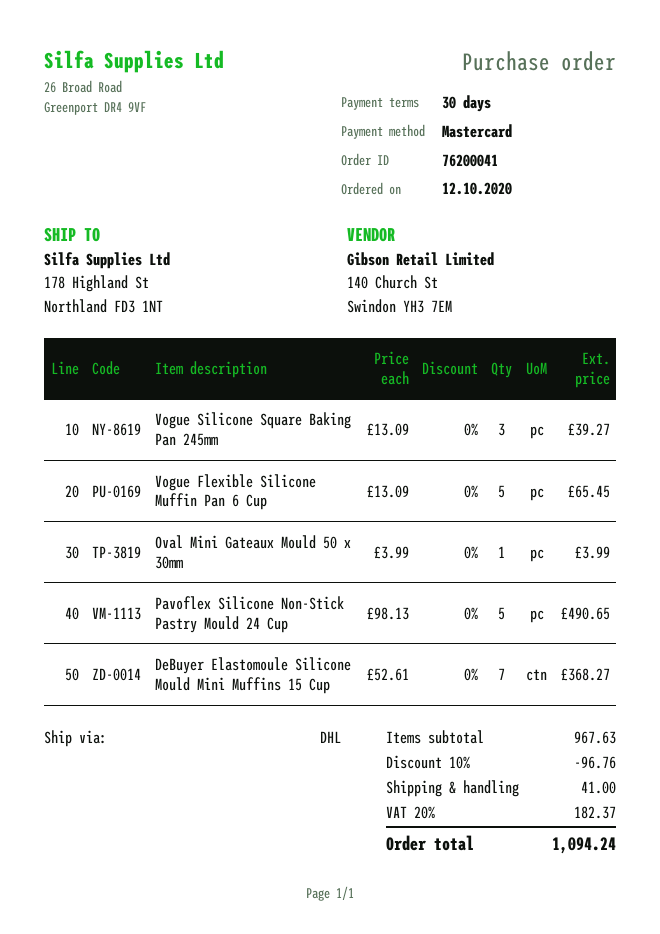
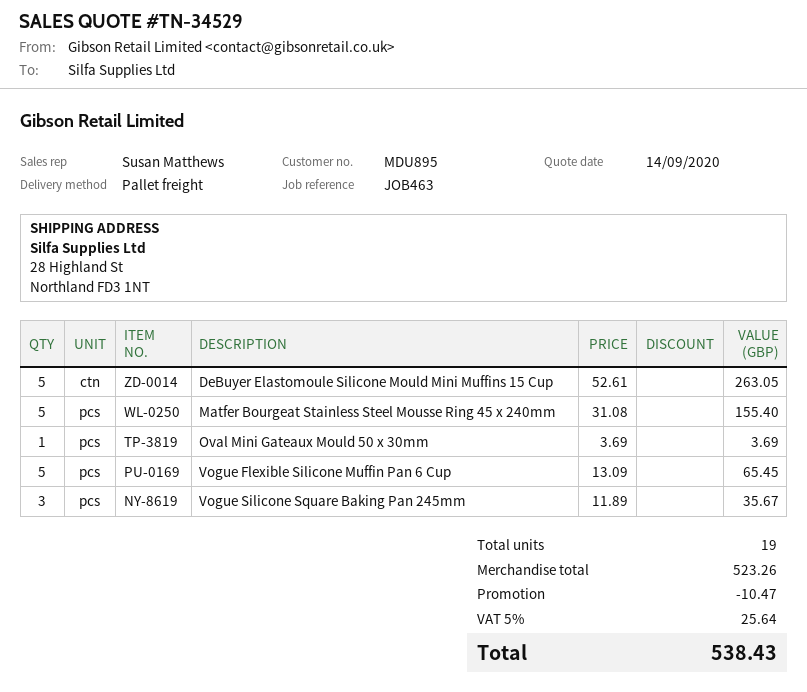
shipping method: DHL -> pallet freight
ship to: 178 Highland St, Northland FD3 1NT -> 28 Highland St, Northland FD3 1NT
Vogue Silicone Square Baking Pan 245mm: 3 x 13.09 = 39.27 -> 3 x 11.89 = 35.67
Oval Mini Gateaux Mould 50 x 30mm: 1 x 3.99 = 3.99 -> 1 x 3.69 = 3.69
Pavoflex Silicone Non-Stick Pastry Mould 24 Cup: 5 x 98.13 = 490.65 -> none
DeBuyer Elastomoule Silicone Mould Mini Muffins 15 Cup: 7 x 52.61 = 368.27 -> 5 x 52.61 = 263.05
Matfer Bourgeat Stainless Steel Mousse Ring 45 x 240mm: none -> 5 x 31.08 = 155.40
subtotal: 967.63 -> 523.26
discount: 96.76 -> 10.47
shipping: 41.00 -> none
tax: 20% = 182.37 -> 5% = 25.64
total: 1094.24 -> 538.43

